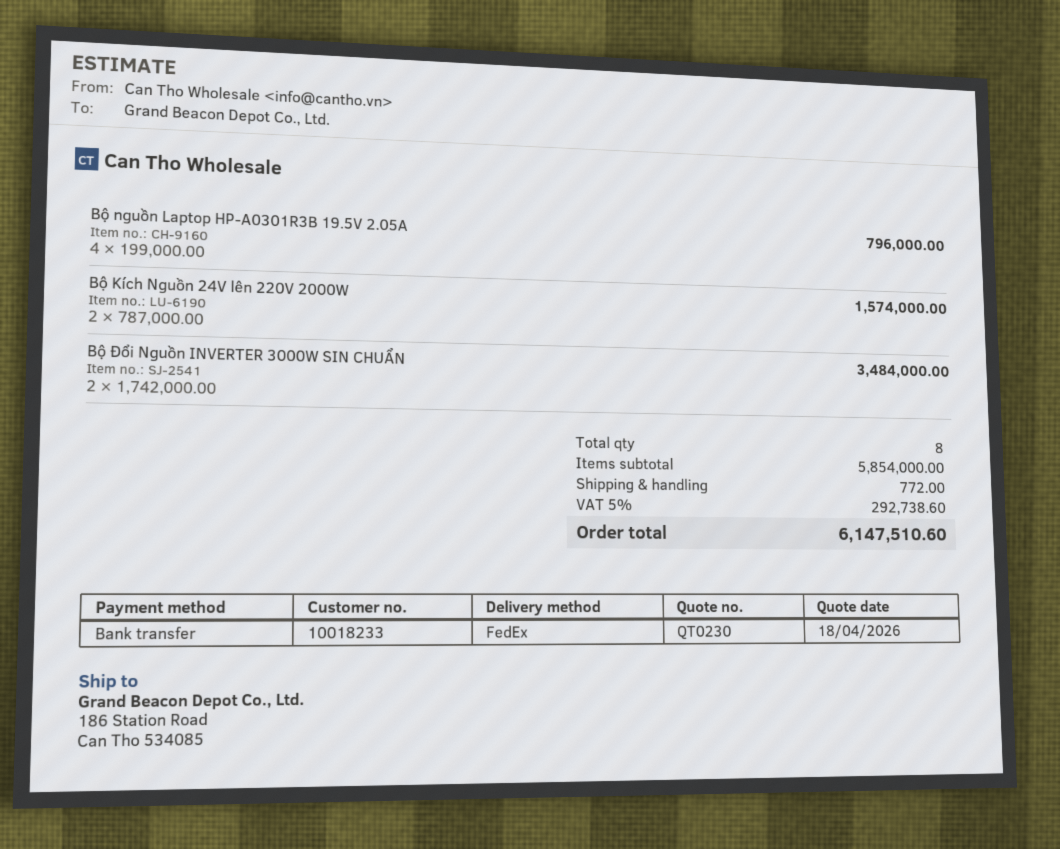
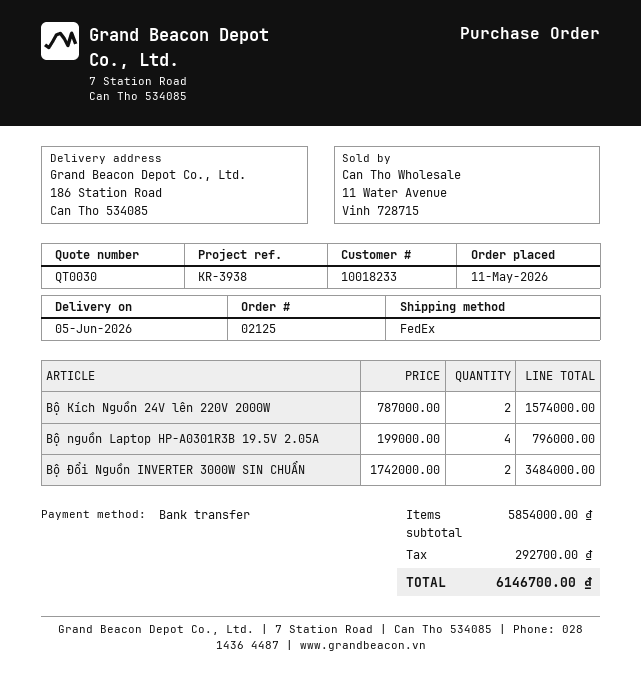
quote number: QT0230 -> QT0030
shipping: 772.00 -> none
tax: 292738.60 -> 292700.00
total: 6147510.60 -> 6146700.00

